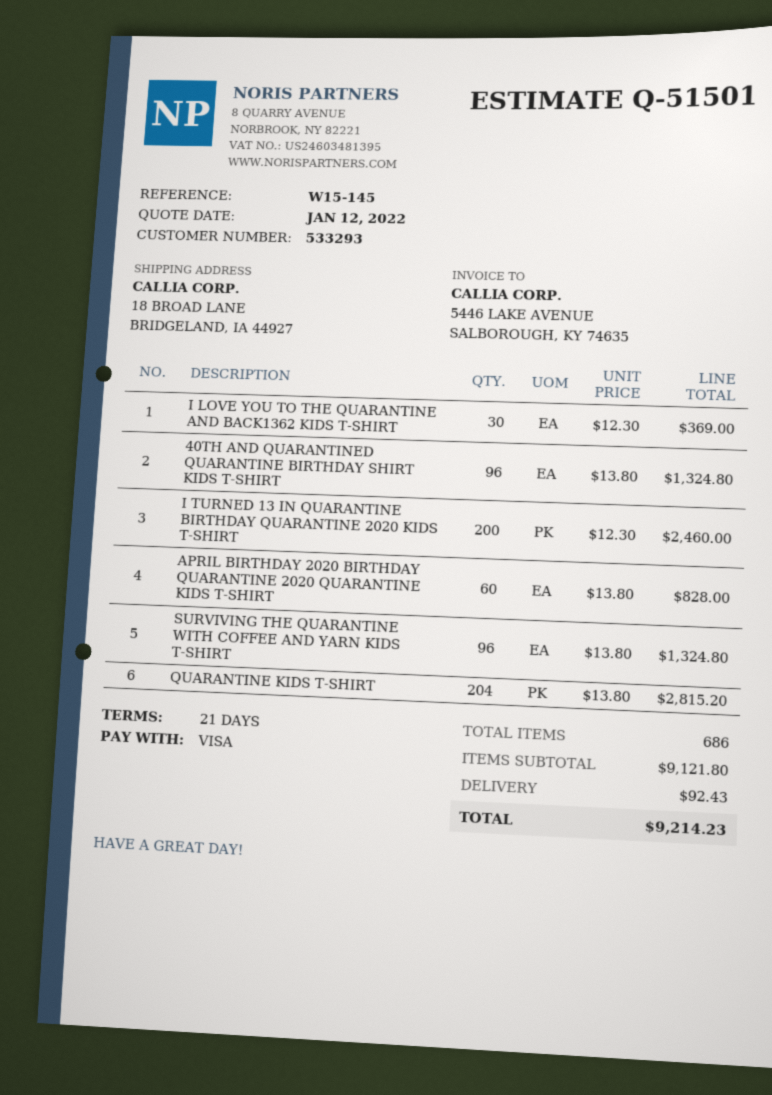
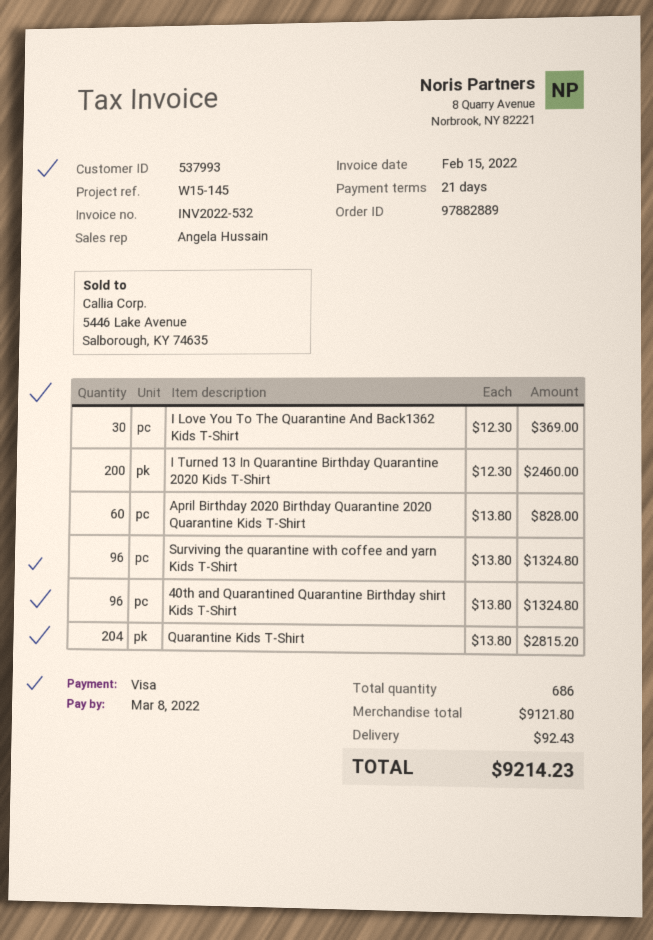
customer number: 533293 -> 537993

